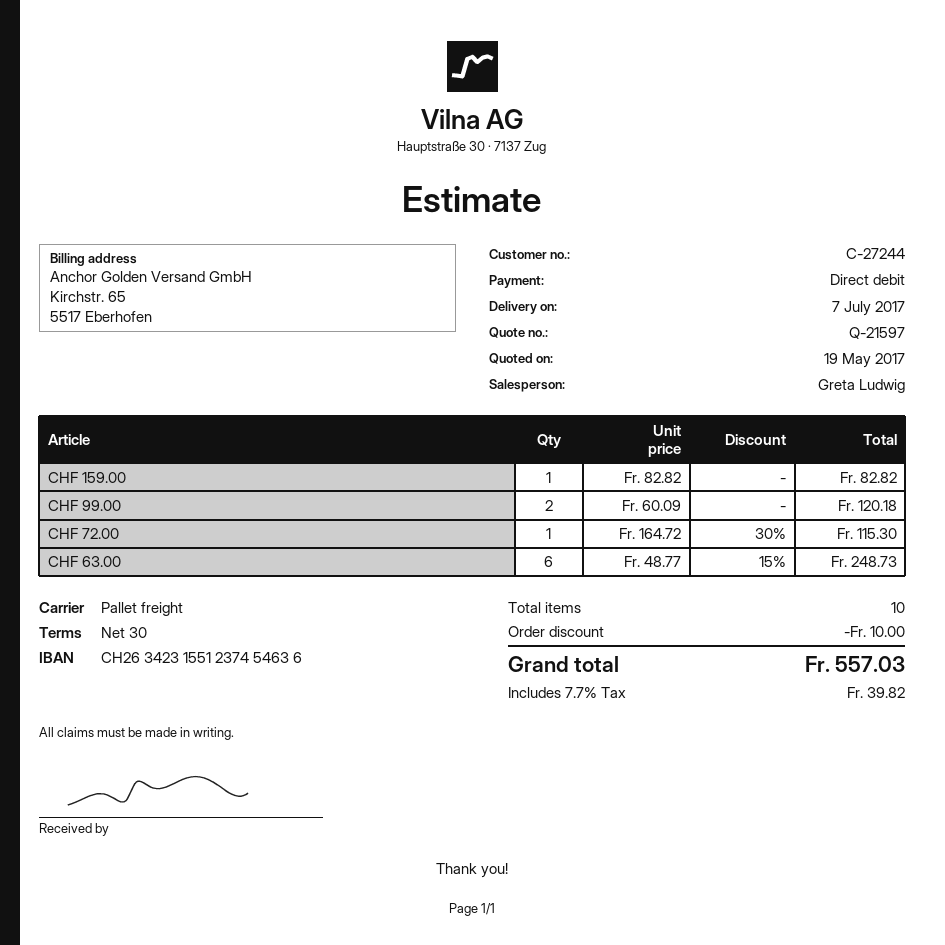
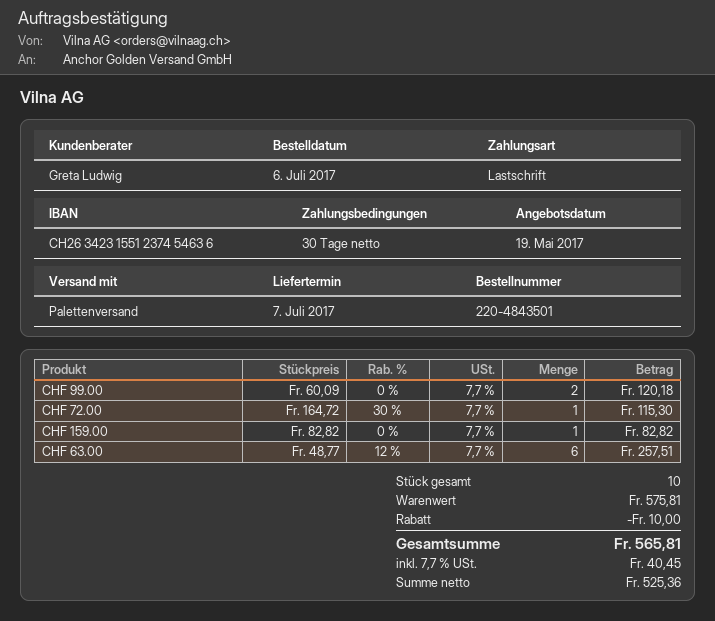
CHF 63.00: 6 x 48.77 - 15% = 248.73 -> 6 x 48.77 - 12% = 257.51
tax: 7.7% = 39.82 -> 7.7% = 40.45
total: 557.03 -> 565.81

